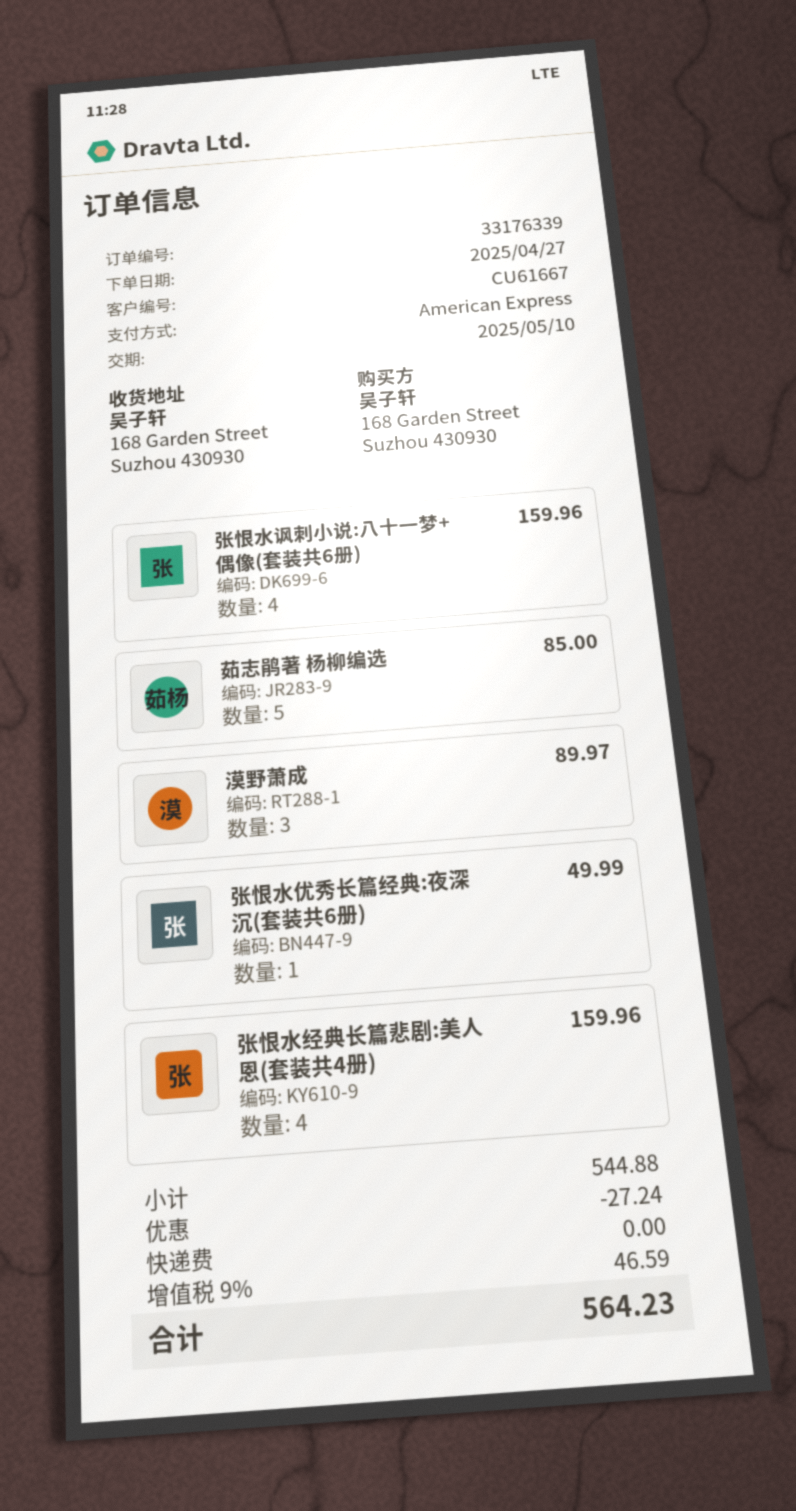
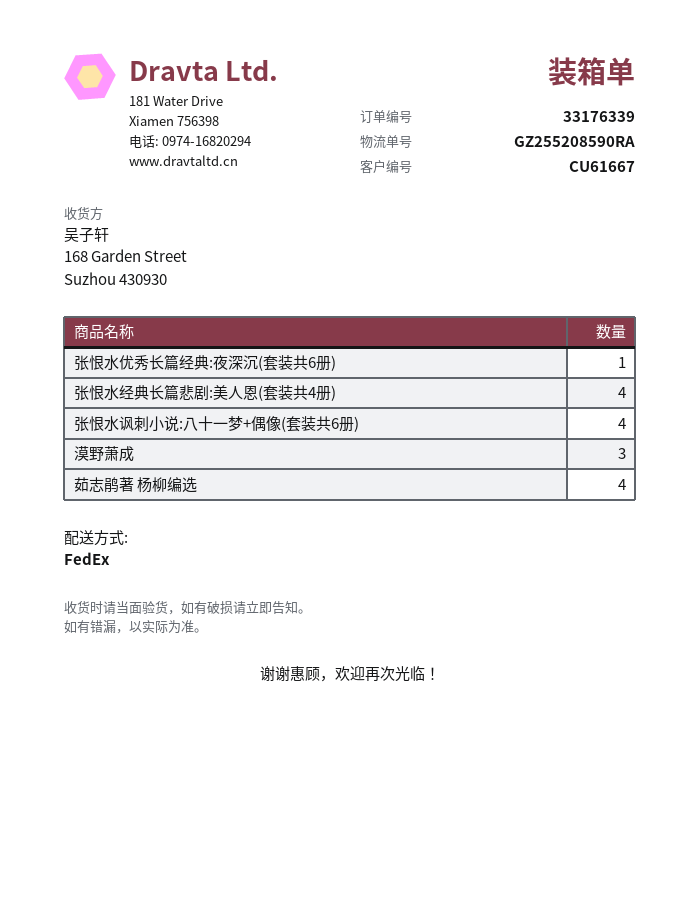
茹志鹃著 杨柳编选: 5 -> 4

